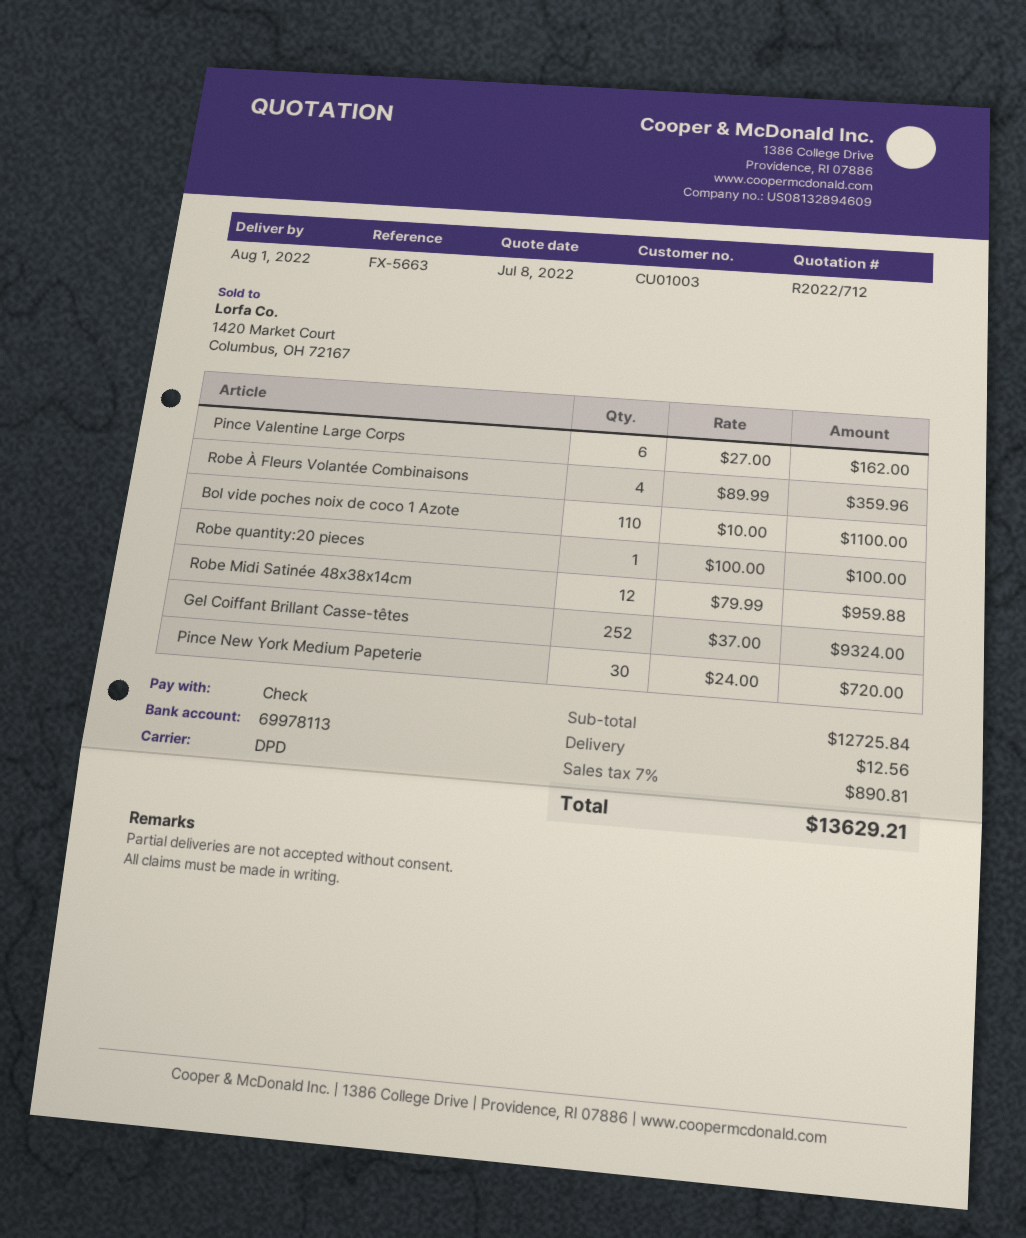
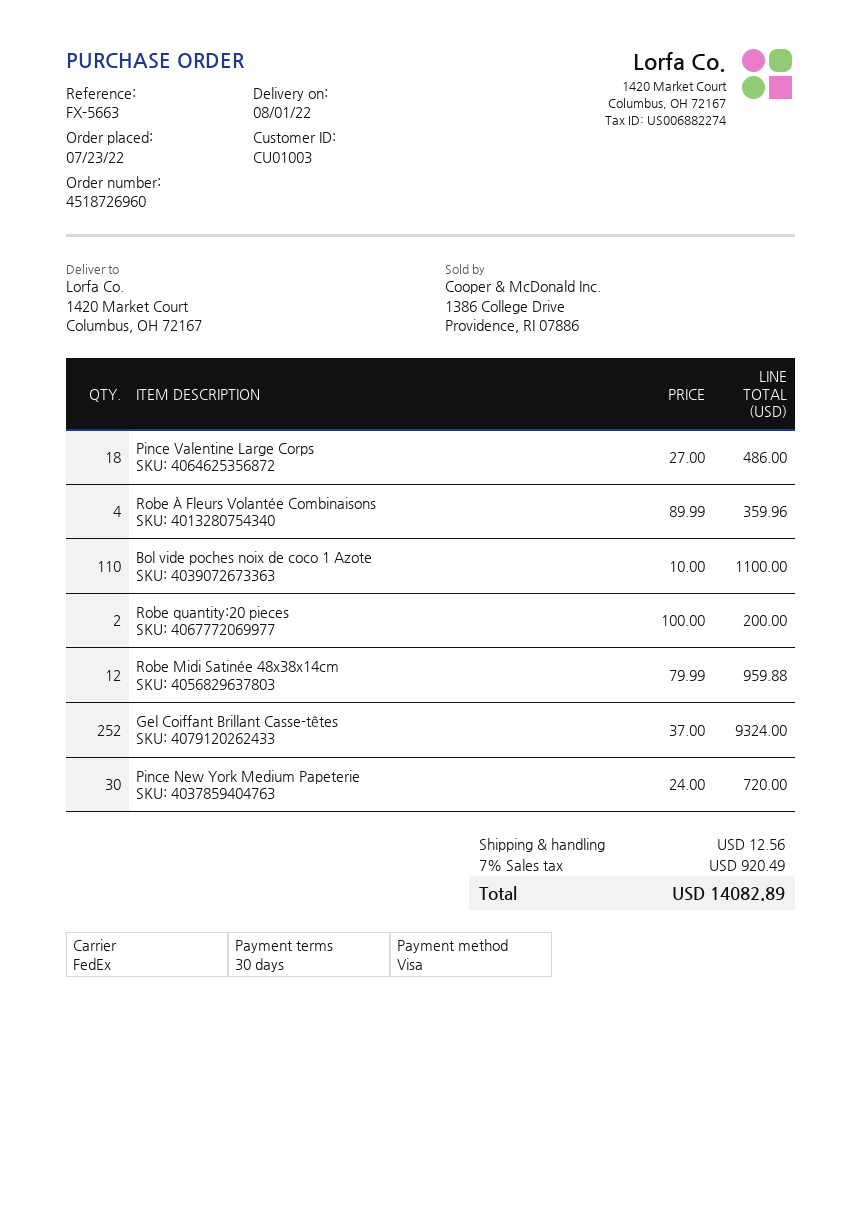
payment method: cheque -> Visa
shipping method: DPD -> FedEx
Pince Valentine Large Corps: 6 x 27.00 = 162.00 -> 18 x 27.00 = 486.00
Robe quantity:20 pieces: 1 x 100.00 = 100.00 -> 2 x 100.00 = 200.00
tax: 7% = 890.81 -> 7% = 920.49
total: 13629.21 -> 14082.89

